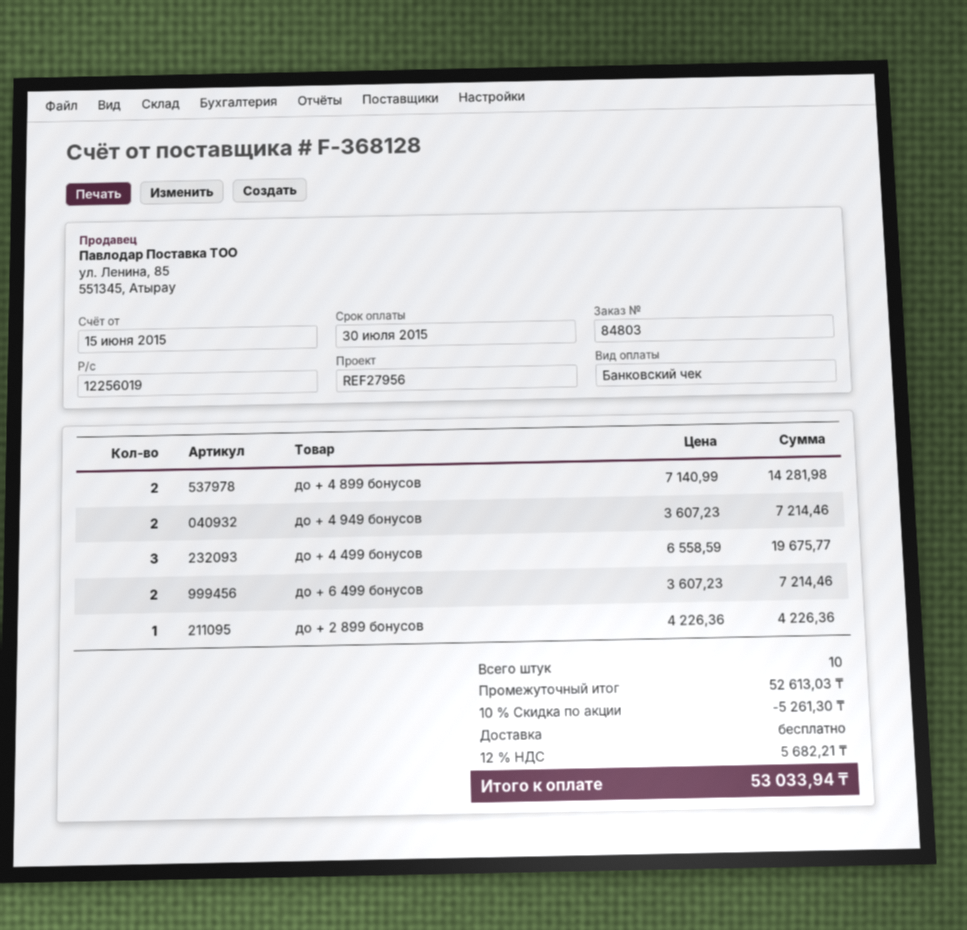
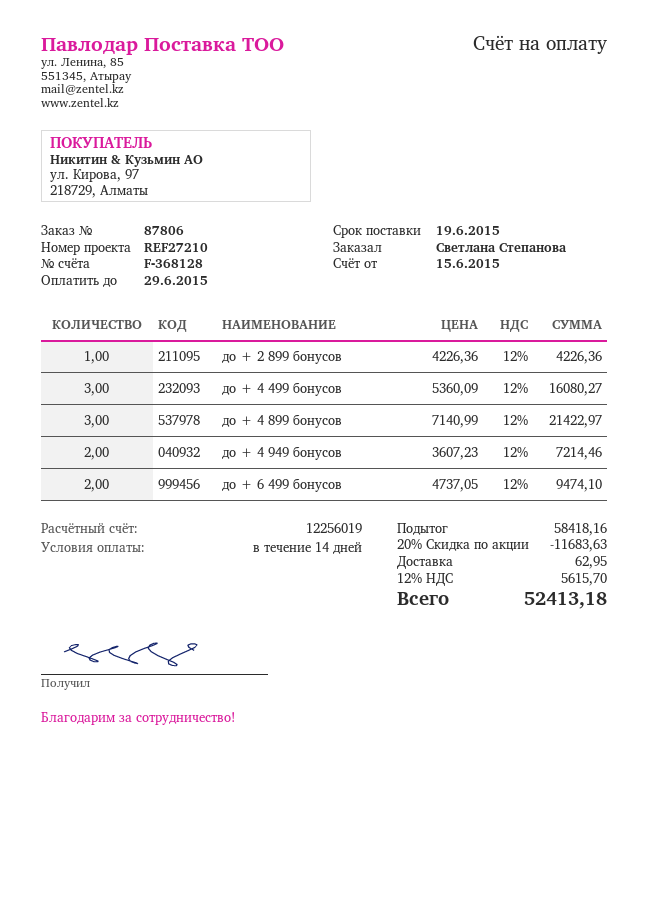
order number: 84803 -> 87806
due date: 2015-07-30 -> 2015-06-29
reference: REF27956 -> REF27210
до + 4 899 бонусов: 2 x 7140.99 = 14281.98 -> 3 x 7140.99 = 21422.97
до + 4 499 бонусов: 3 x 6558.59 = 19675.77 -> 3 x 5360.09 = 16080.27
до + 6 499 бонусов: 2 x 3607.23 = 7214.46 -> 2 x 4737.05 = 9474.10
subtotal: 52613.03 -> 58418.16
discount: 10% = 5261.30 -> 20% = 11683.63
shipping: 0.00 -> 62.95
tax: 12% = 5682.21 -> 12% = 5615.70
total: 53033.94 -> 52413.18

